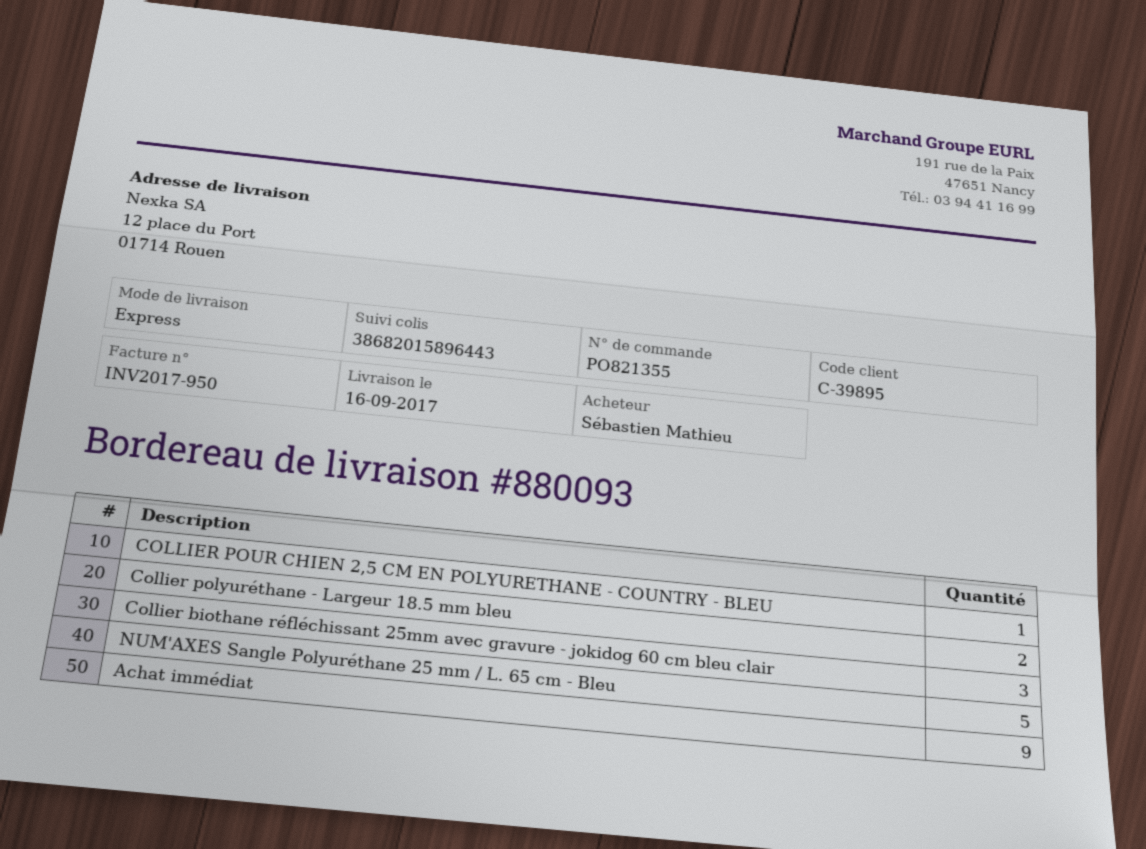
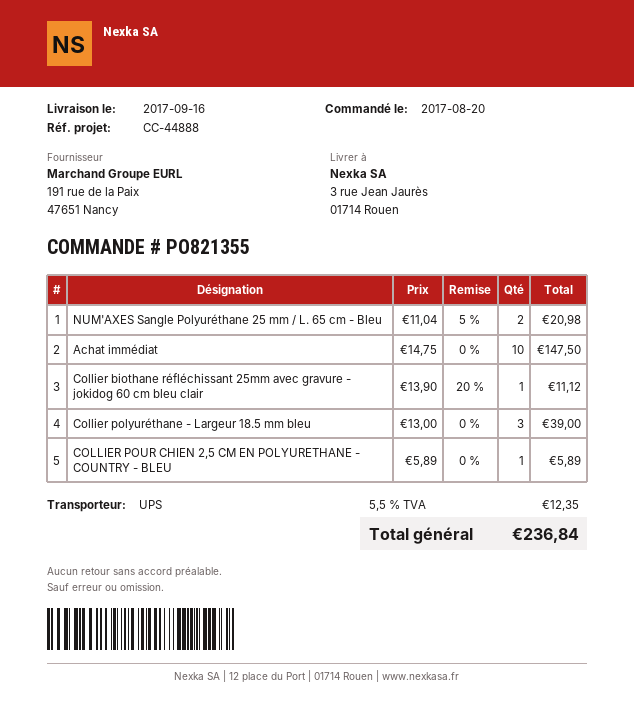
shipping method: express -> UPS
ship to: 12 place du Port, 01714 Rouen -> 3 rue Jean Jaurès, 01714 Rouen
Collier polyuréthane - Largeur 18.5 mm bleu: 2 -> 3
Collier biothane réfléchissant 25mm avec gravure - jokidog 60 cm bleu clair: 3 -> 1
NUM'AXES Sangle Polyuréthane 25 mm / L. 65 cm - Bleu: 5 -> 2
Achat immédiat: 9 -> 10

